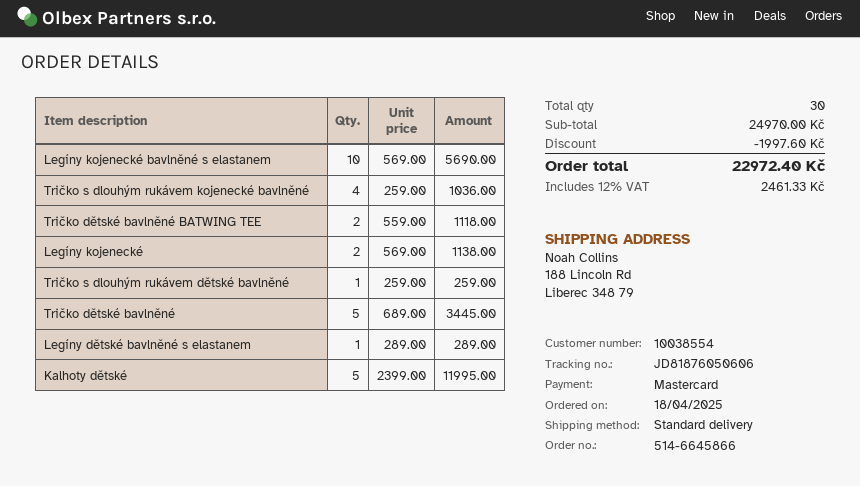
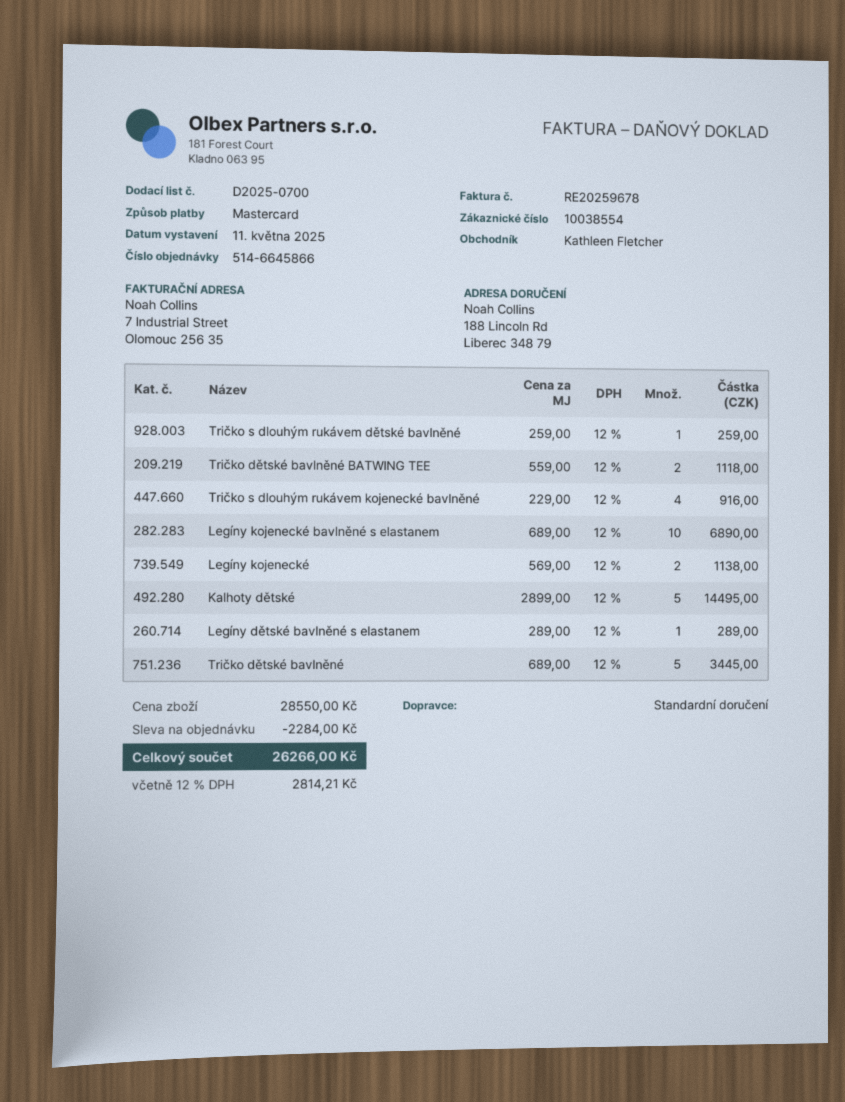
Legíny kojenecké bavlněné s elastanem: 10 x 569.00 = 5690.00 -> 10 x 689.00 = 6890.00
Tričko s dlouhým rukávem kojenecké bavlněné: 4 x 259.00 = 1036.00 -> 4 x 229.00 = 916.00
Kalhoty dětské: 5 x 2399.00 = 11995.00 -> 5 x 2899.00 = 14495.00
subtotal: 24970.00 -> 28550.00
discount: 1997.60 -> 2284.00
tax: 12% = 2461.33 -> 12% = 2814.21
total: 22972.40 -> 26266.00

